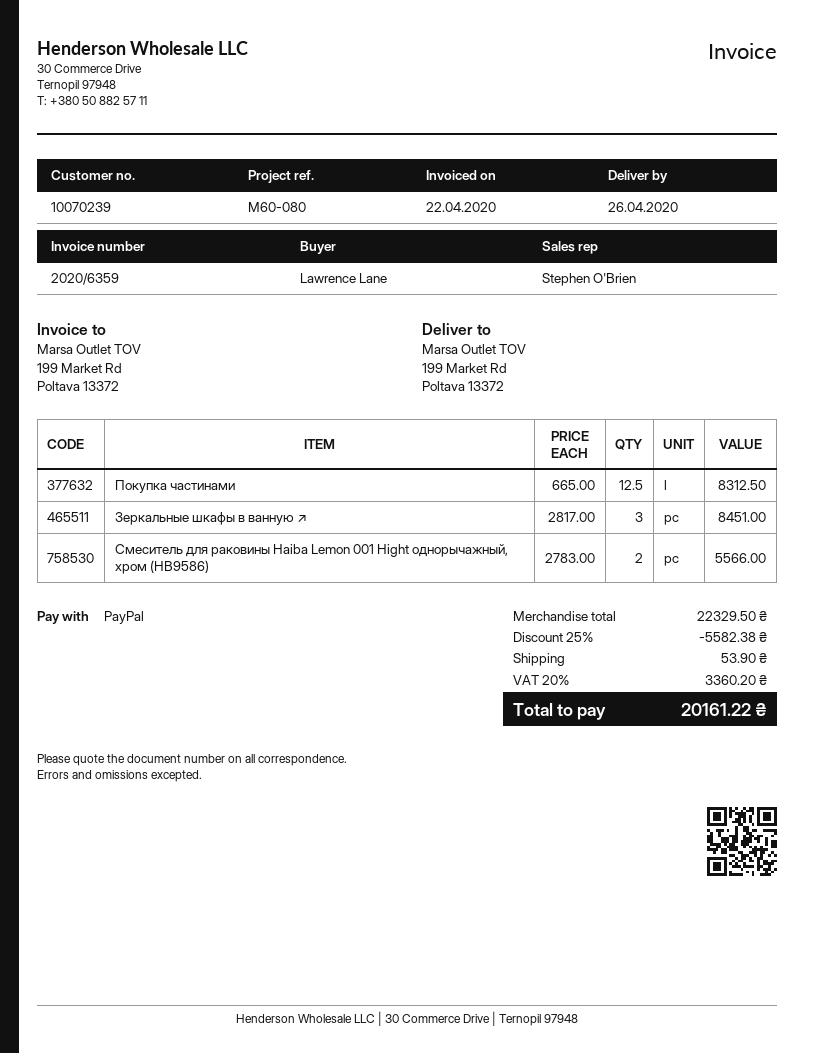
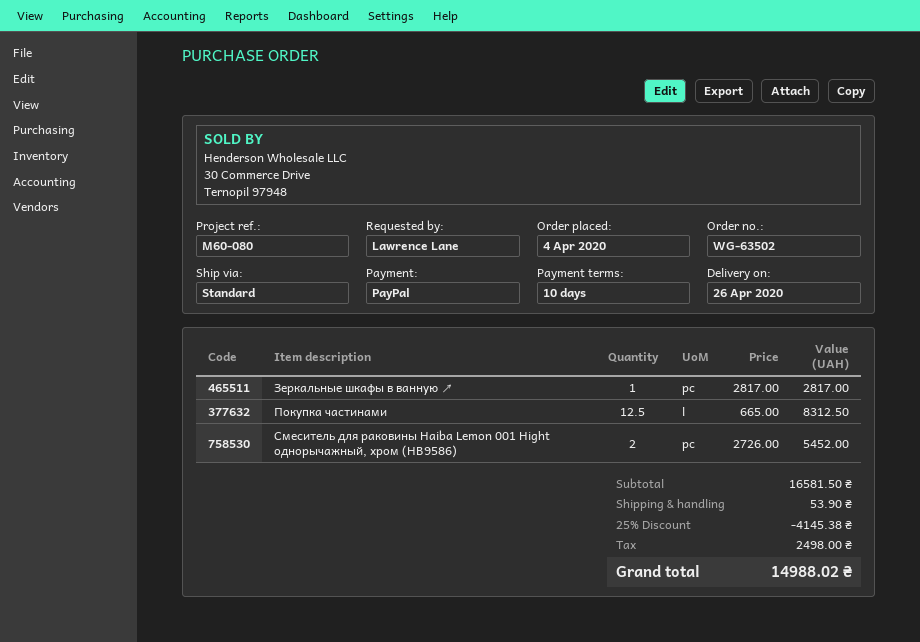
Зеркальные шкафы в ванную ↗: 3 x 2817.00 = 8451.00 -> 1 x 2817.00 = 2817.00
Смеситель для раковины Haiba Lemon 001 Hight однорычажный, хром (HB9586): 2 x 2783.00 = 5566.00 -> 2 x 2726.00 = 5452.00
subtotal: 22329.50 -> 16581.50
discount: 25% = 5582.38 -> 25% = 4145.38
tax: 3360.20 -> 2498.00
total: 20161.22 -> 14988.02

